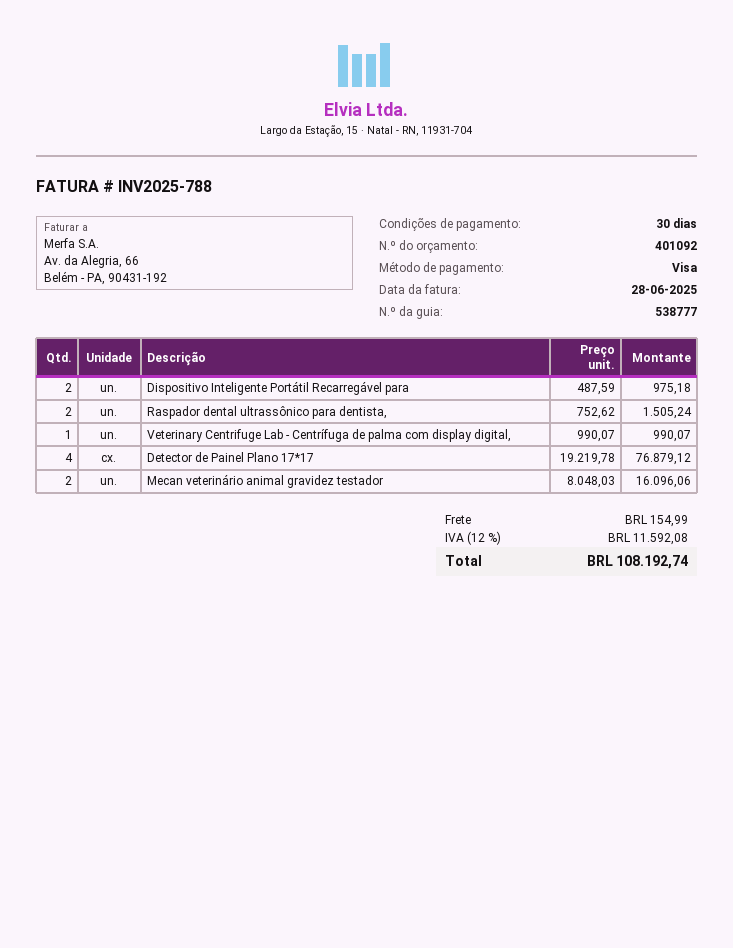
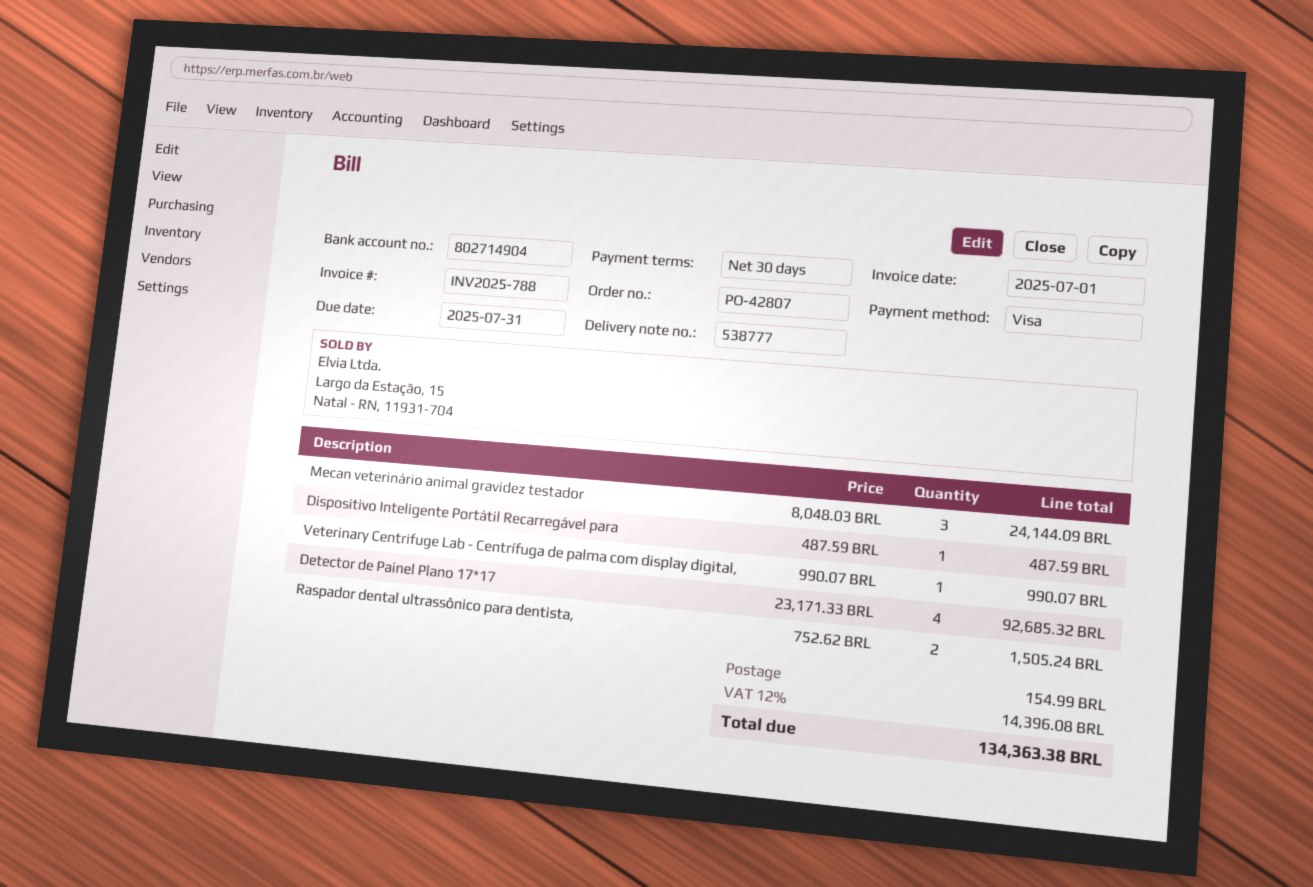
invoice date: 2025-06-28 -> 2025-07-01
Dispositivo Inteligente Portátil Recarregável para: 2 x 487.59 = 975.18 -> 1 x 487.59 = 487.59
Detector de Painel Plano 17*17: 4 x 19219.78 = 76879.12 -> 4 x 23171.33 = 92685.32
Mecan veterinário animal gravidez testador: 2 x 8048.03 = 16096.06 -> 3 x 8048.03 = 24144.09
tax: 12% = 11592.08 -> 12% = 14396.08
total: 108192.74 -> 134363.38

